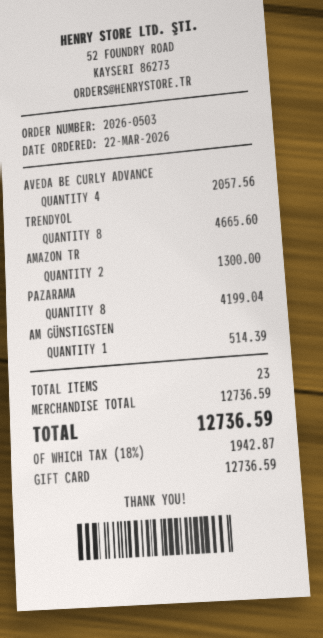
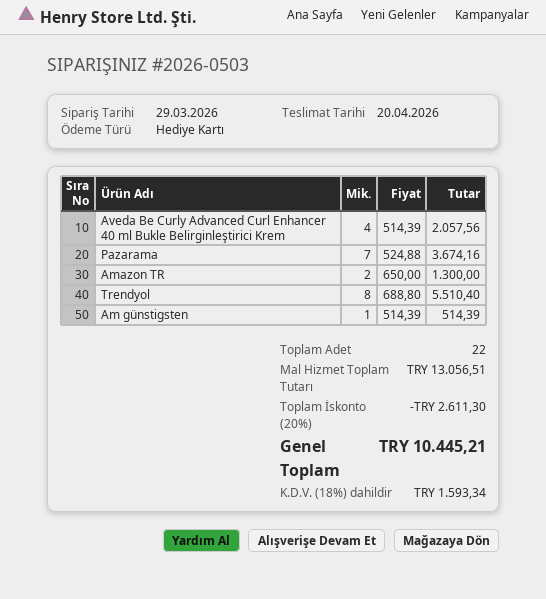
order date: 2026-03-22 -> 2026-03-29
TRENDYOL: 8 for 4665.60 -> 8 for 5510.40
PAZARAMA: 8 for 4199.04 -> 7 for 3674.16
total quantity: 23 -> 22
subtotal: 12736.59 -> 13056.51
discount: none -> 20% = 2611.30
tax: 18% = 1942.87 -> 18% = 1593.34
total: 12736.59 -> 10445.21

